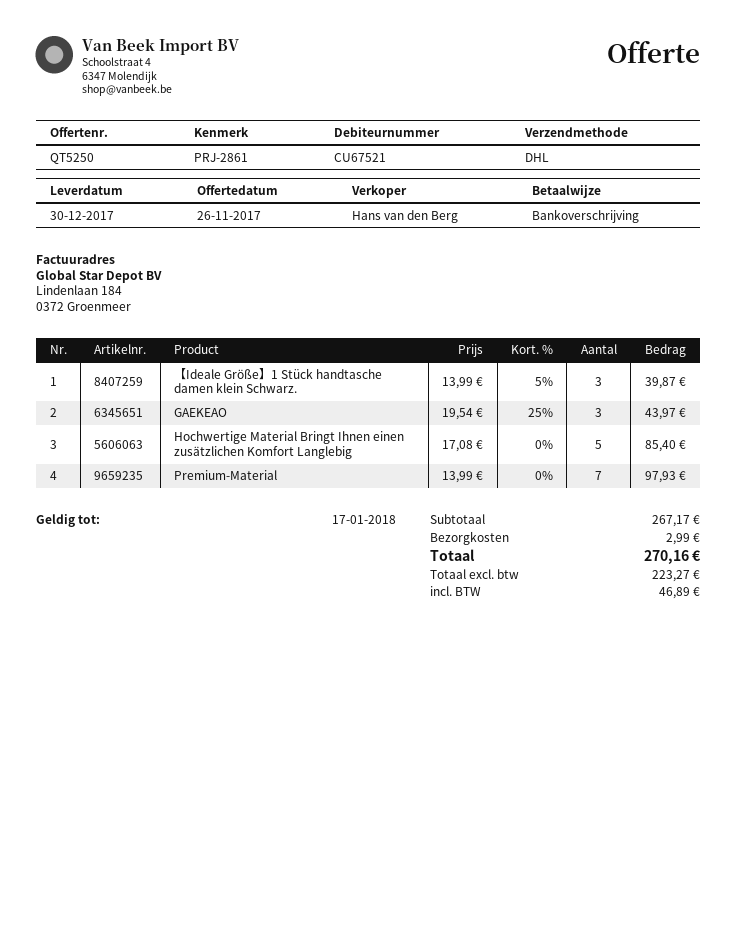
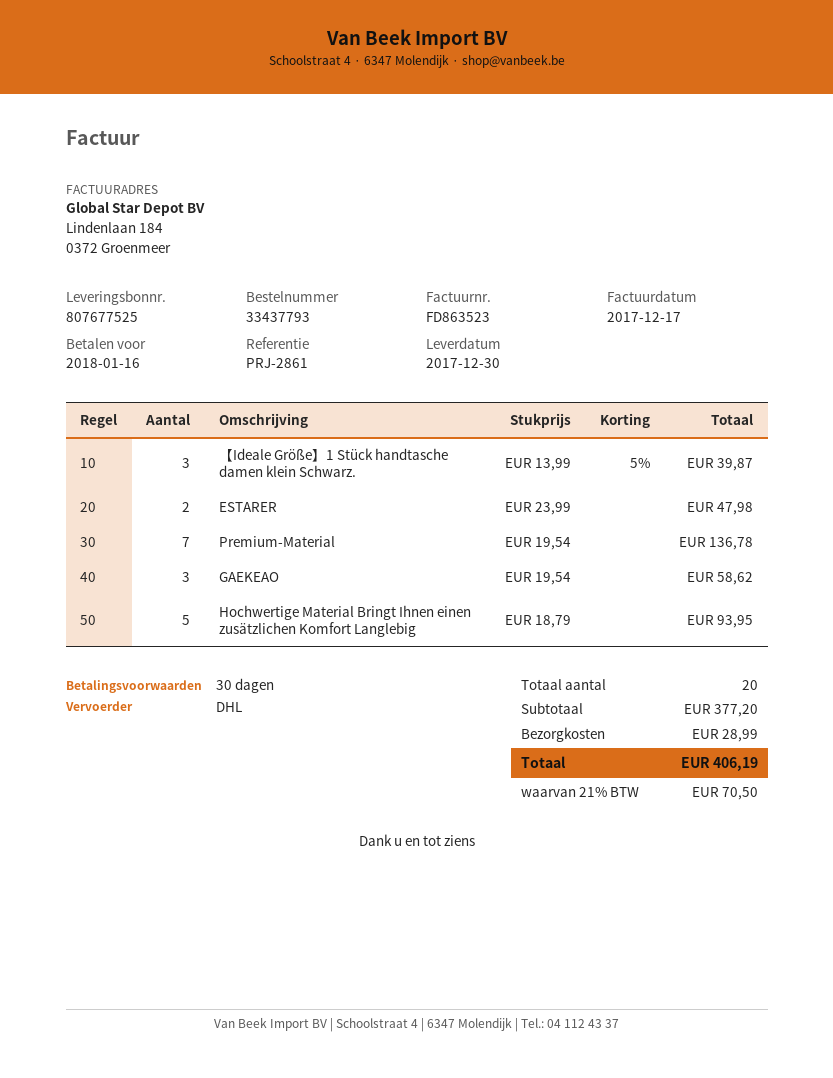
GAEKEAO: 3 x 19.54 - 25% = 43.97 -> 3 x 19.54 = 58.62
Hochwertige Material Bringt Ihnen einen zusätzlichen Komfort Langlebig: 5 x 17.08 = 85.40 -> 5 x 18.79 = 93.95
Premium-Material: 7 x 13.99 = 97.93 -> 7 x 19.54 = 136.78
ESTARER: none -> 2 x 23.99 = 47.98
subtotal: 267.17 -> 377.20
shipping: 2.99 -> 28.99
tax: 46.89 -> 70.50
total: 270.16 -> 406.19

